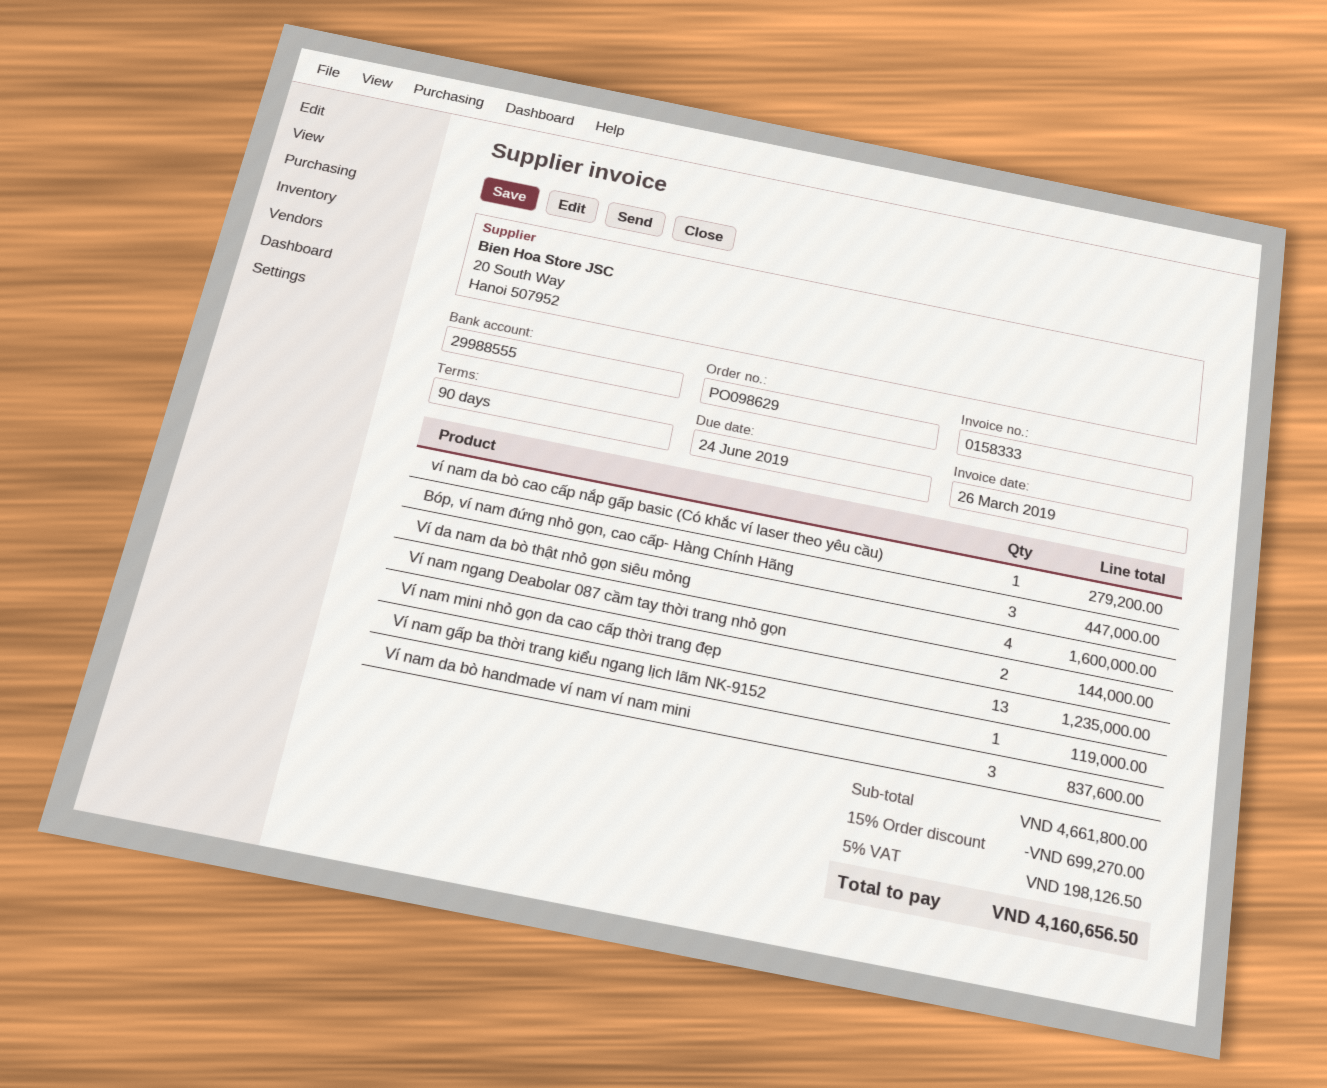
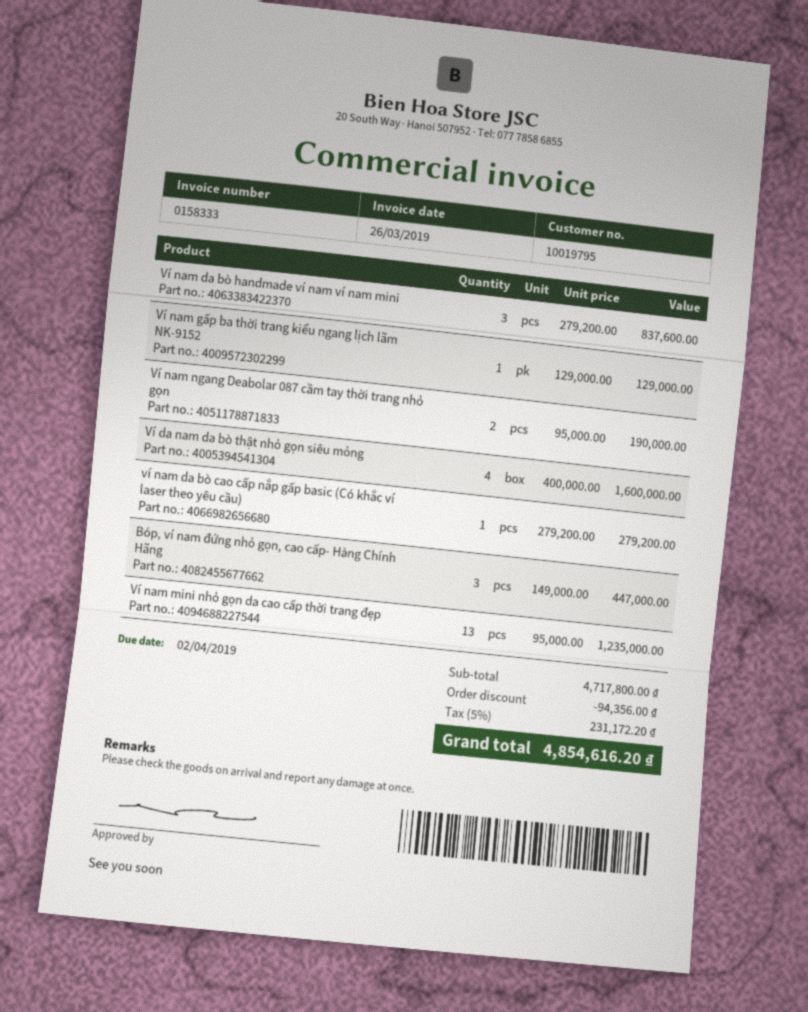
due date: 2019-06-24 -> 2019-04-02
Ví nam ngang Deabolar 087 cầm tay thời trang nhỏ gọn: 2 for 144000.00 -> 2 for 190000.00
Ví nam gấp ba thời trang kiểu ngang lịch lãm NK-9152: 1 for 119000.00 -> 1 for 129000.00
subtotal: 4661800.00 -> 4717800.00
discount: 699270.00 -> 94356.00
tax: 5% = 198126.50 -> 5% = 231172.20
total: 4160656.50 -> 4854616.20

